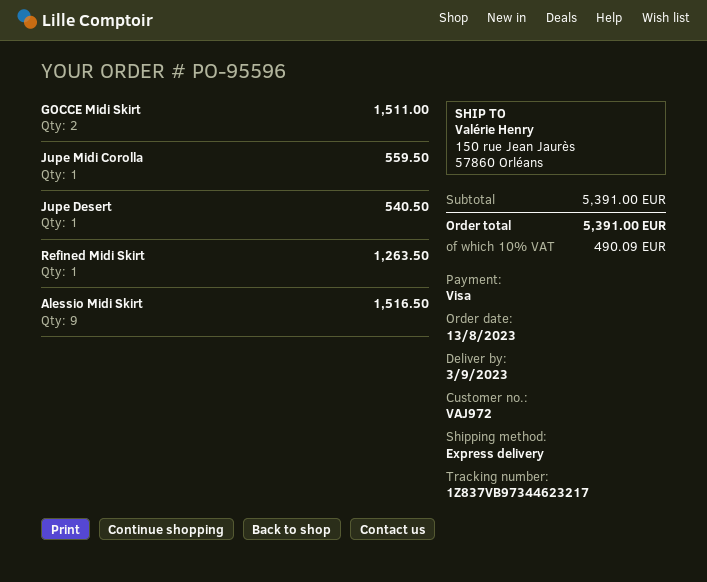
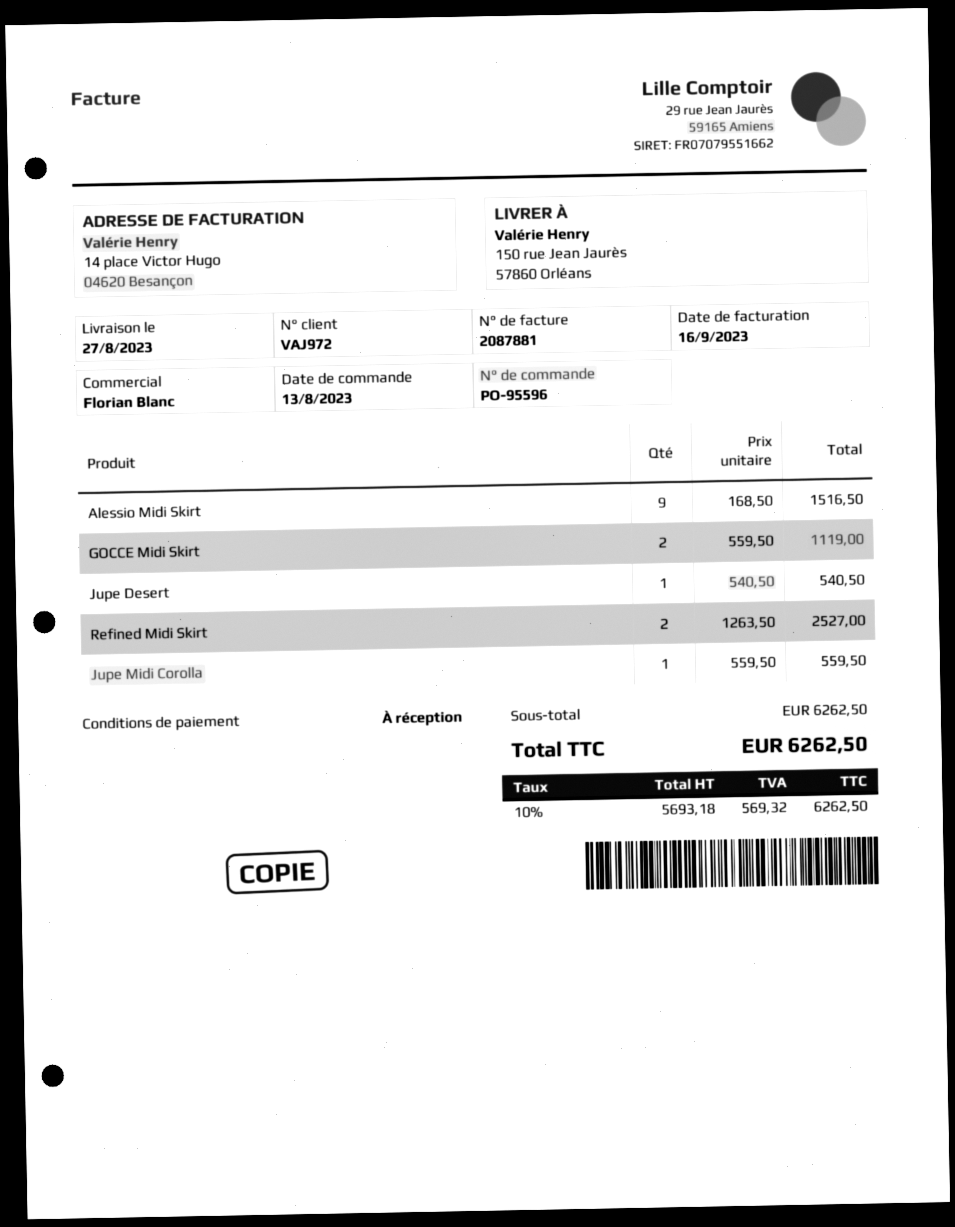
delivery date: 2023-09-03 -> 2023-08-27
GOCCE Midi Skirt: 2 for 1511.00 -> 2 for 1119.00
Refined Midi Skirt: 1 for 1263.50 -> 2 for 2527.00
subtotal: 5391.00 -> 6262.50
tax: 10% = 490.09 -> 10% = 569.32
total: 5391.00 -> 6262.50

